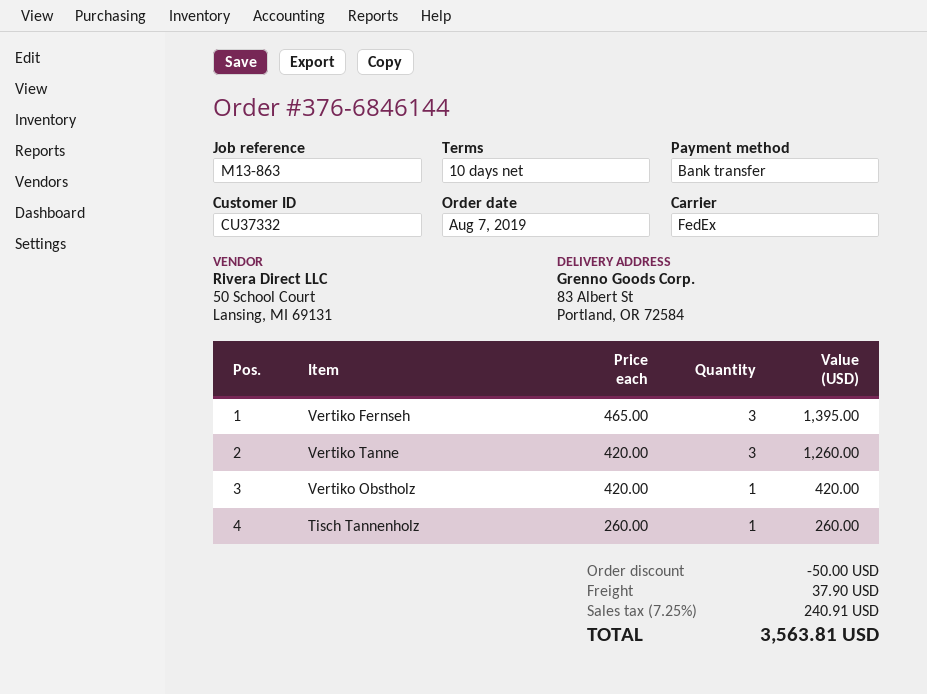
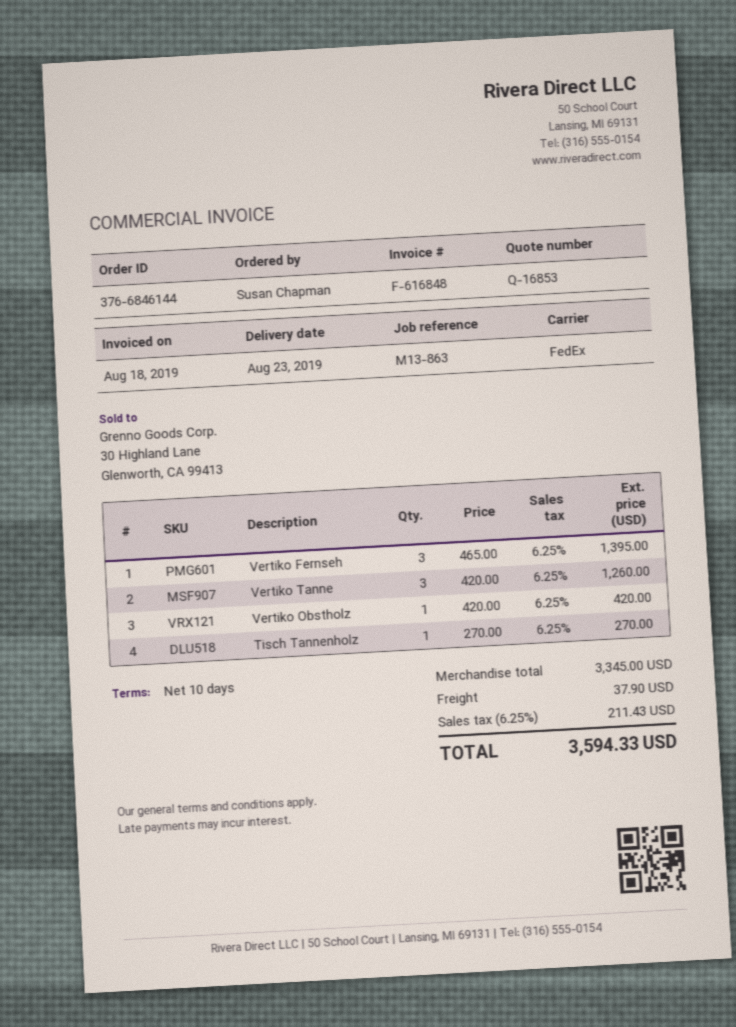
Tisch Tannenholz: 1 x 260.00 = 260.00 -> 1 x 270.00 = 270.00
discount: 50.00 -> none
tax: 7.25% = 240.91 -> 6.25% = 211.43
total: 3563.81 -> 3594.33

